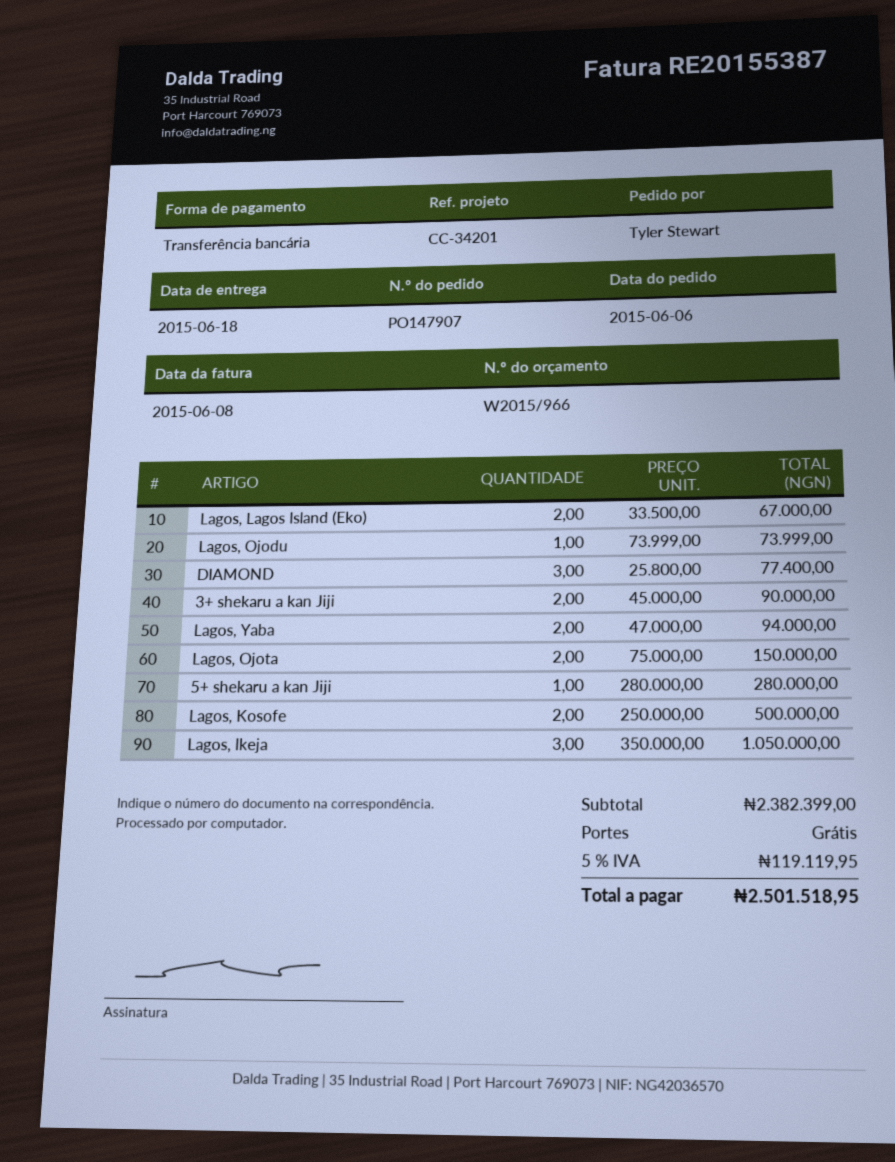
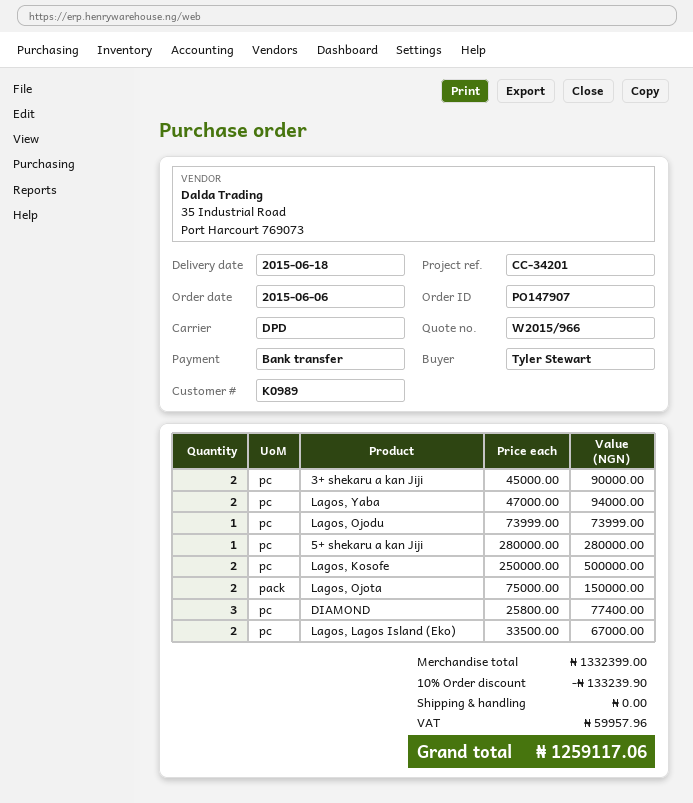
Lagos, Ikeja: 3 x 350000.00 = 1050000.00 -> none
subtotal: 2382399.00 -> 1332399.00
discount: none -> 10% = 133239.90
tax: 119119.95 -> 59957.96
total: 2501518.95 -> 1259117.06

